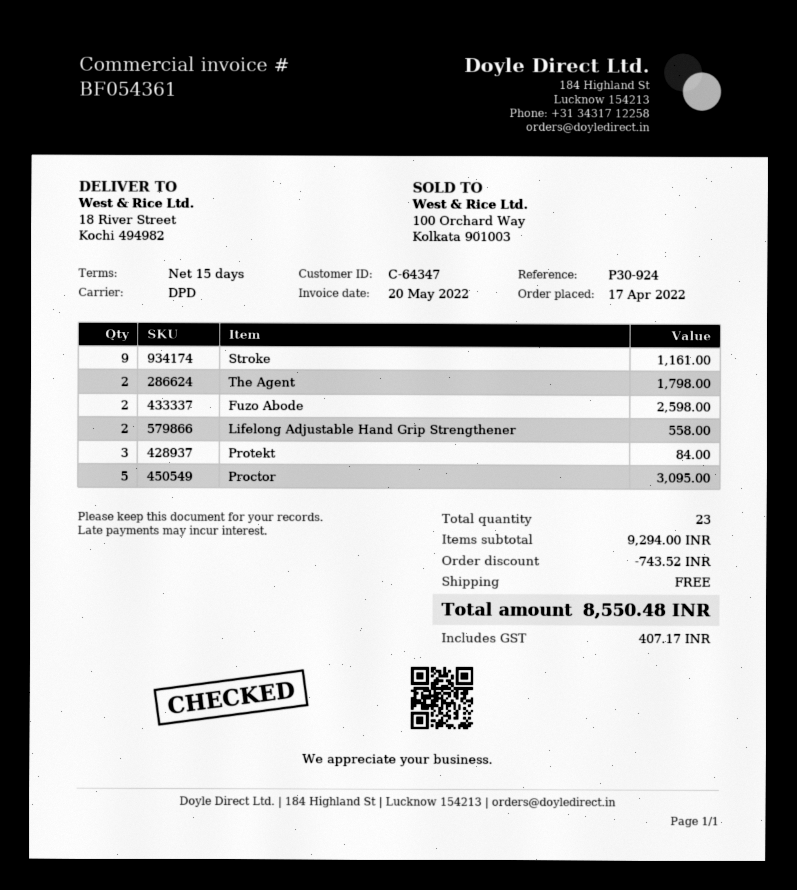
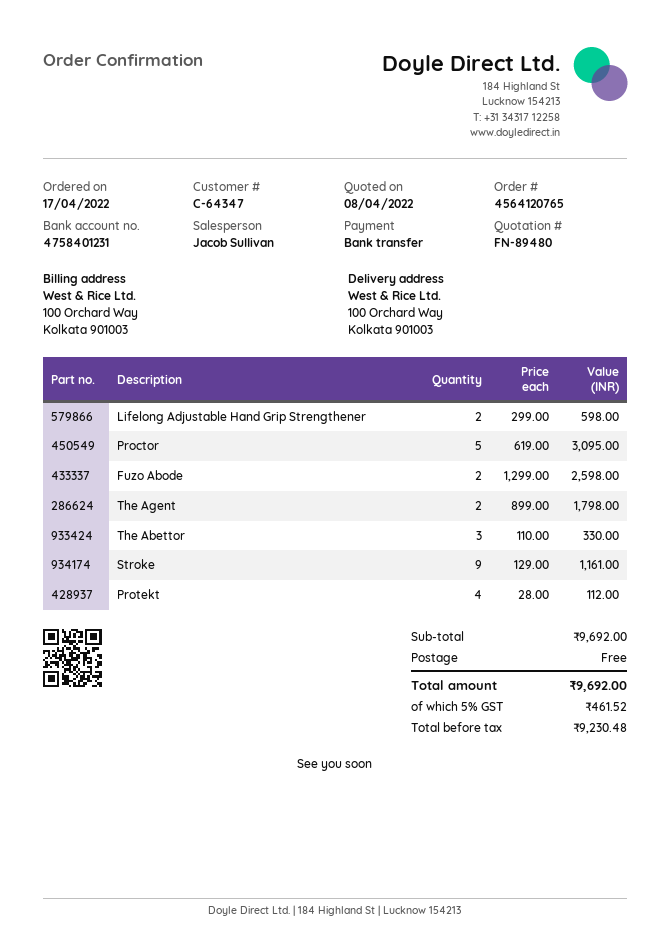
ship to: 18 River Street, Kochi 494982 -> 100 Orchard Way, Kolkata 901003
Lifelong Adjustable Hand Grip Strengthener: 2 for 558.00 -> 2 for 598.00
Protekt: 3 for 84.00 -> 4 for 112.00
The Abettor: none -> 3 for 330.00
subtotal: 9294.00 -> 9692.00
discount: 743.52 -> none
tax: 407.17 -> 461.52
total: 8550.48 -> 9692.00

